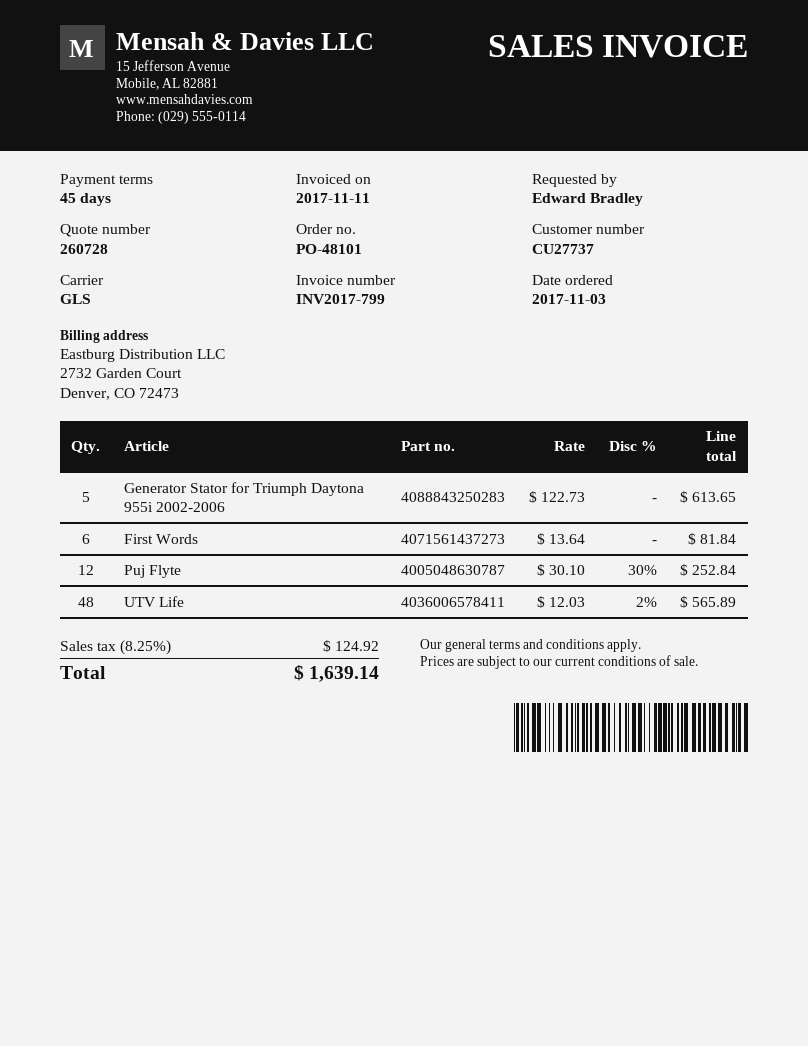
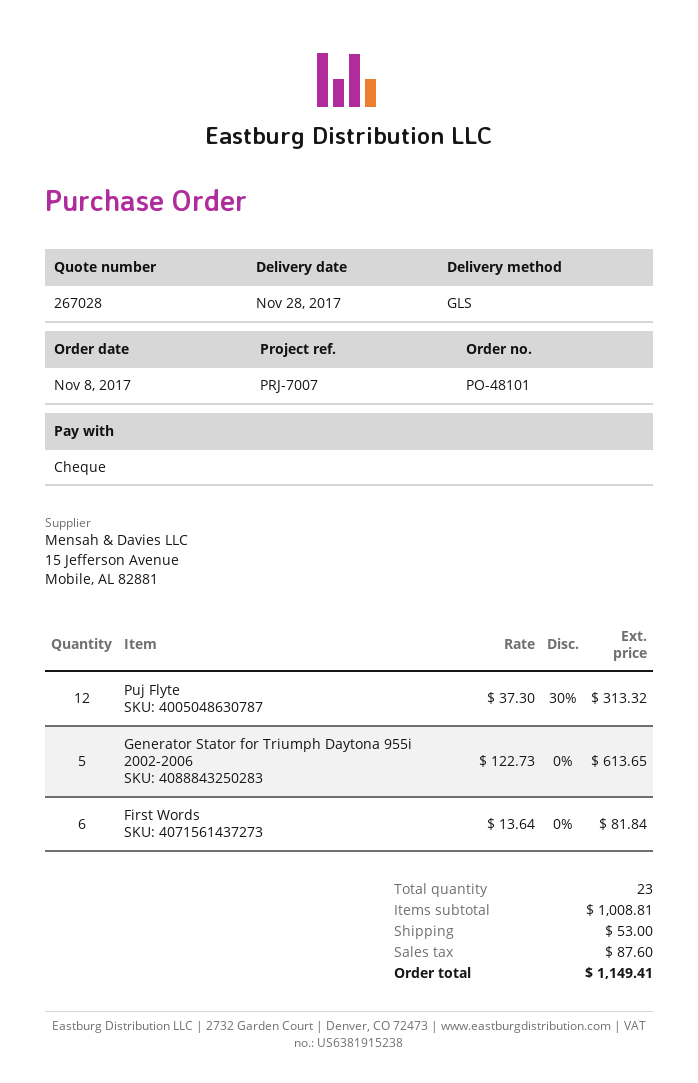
quote number: 260728 -> 267028
order date: 2017-11-03 -> 2017-11-08
Puj Flyte: 12 x 30.10 - 30% = 252.84 -> 12 x 37.30 - 30% = 313.32
UTV Life: 48 x 12.03 - 2% = 565.89 -> none
shipping: none -> 53.00
tax: 124.92 -> 87.60
total: 1639.14 -> 1149.41

